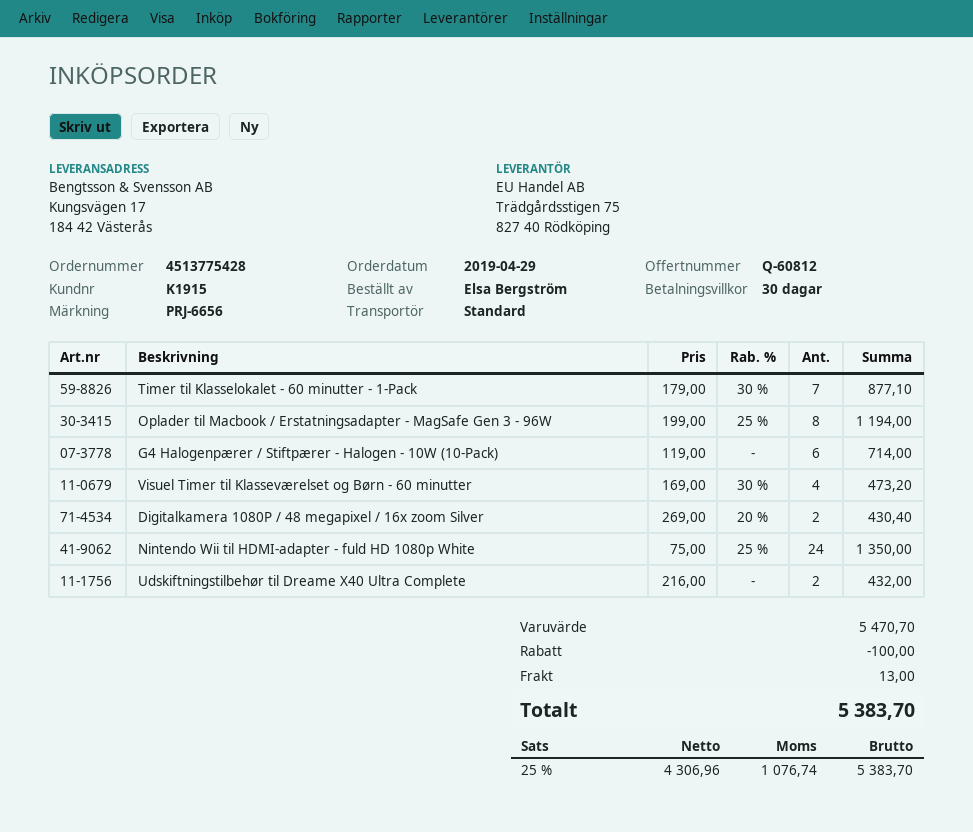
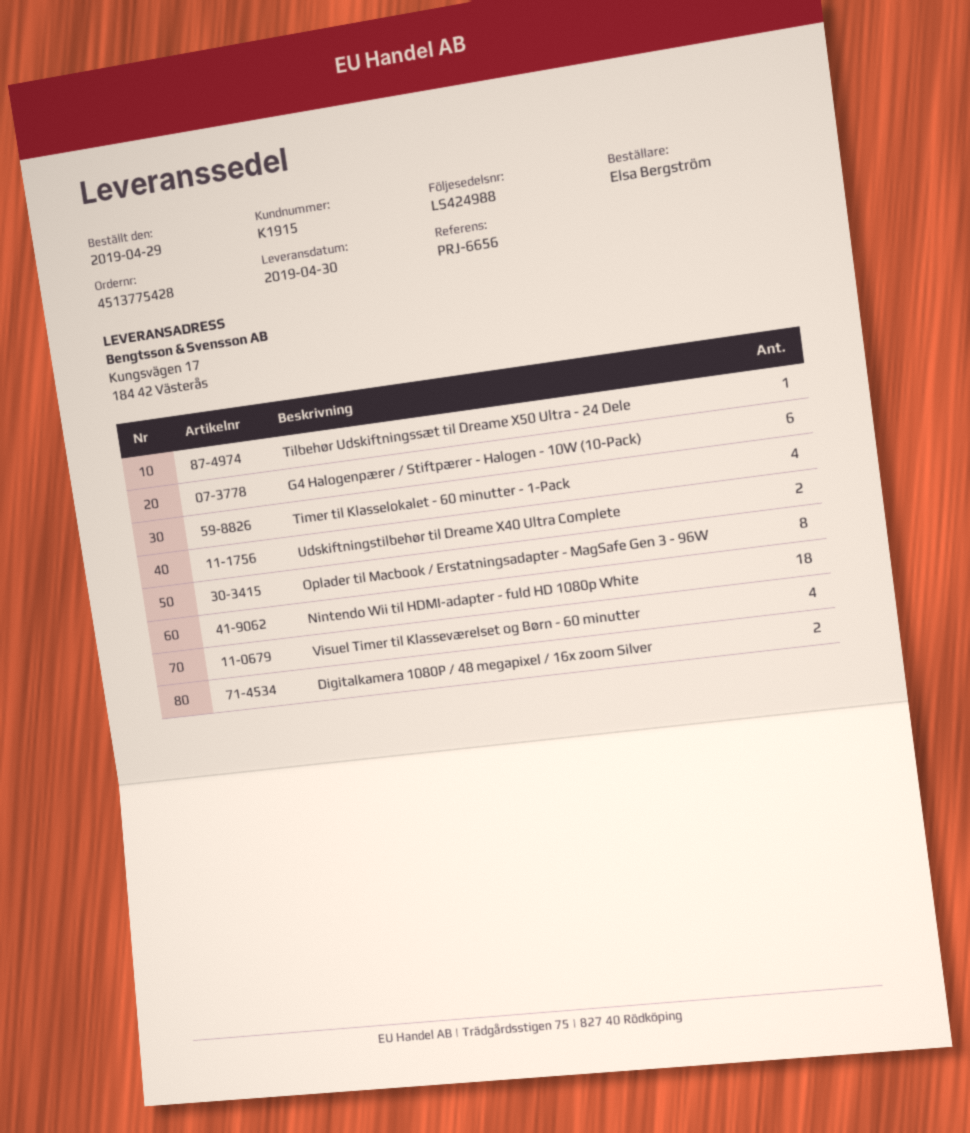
Timer til Klasselokalet - 60 minutter - 1-Pack: 7 -> 4
Nintendo Wii til HDMI-adapter - fuld HD 1080p White: 24 -> 18
Tilbehør Udskiftningssæt til Dreame X50 Ultra - 24 Dele: none -> 1

